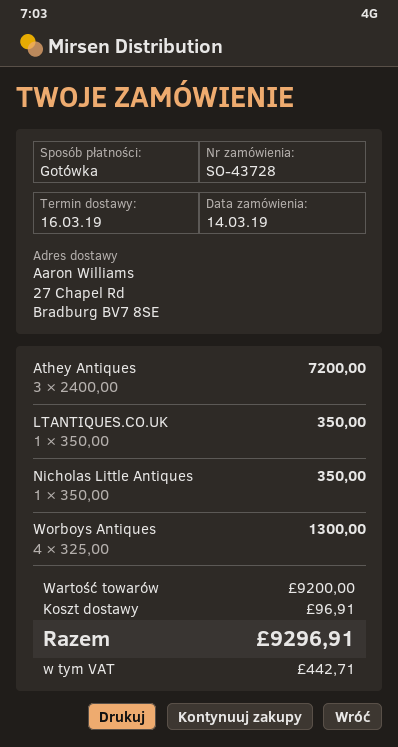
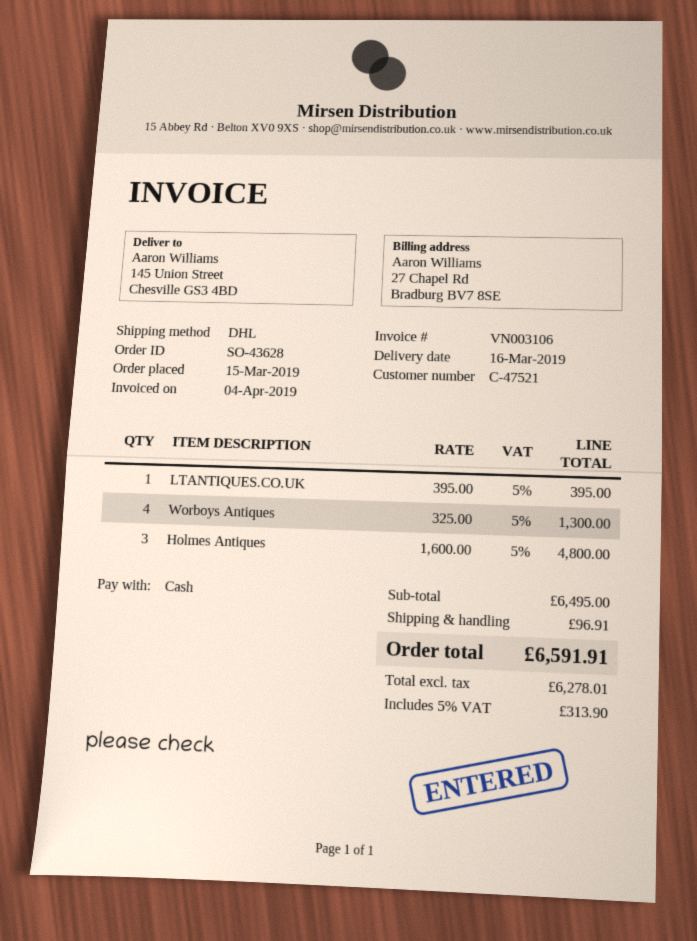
order number: SO-43728 -> SO-43628
order date: 2019-03-14 -> 2019-03-15
ship to: 27 Chapel Rd, Bradburg BV7 8SE -> 145 Union Street, Chesville GS3 4BD
Athey Antiques: 3 x 2400.00 = 7200.00 -> none
LTANTIQUES.CO.UK: 1 x 350.00 = 350.00 -> 1 x 395.00 = 395.00
Nicholas Little Antiques: 1 x 350.00 = 350.00 -> none
Holmes Antiques: none -> 3 x 1600.00 = 4800.00
subtotal: 9200.00 -> 6495.00
tax: 442.71 -> 313.90
total: 9296.91 -> 6591.91

